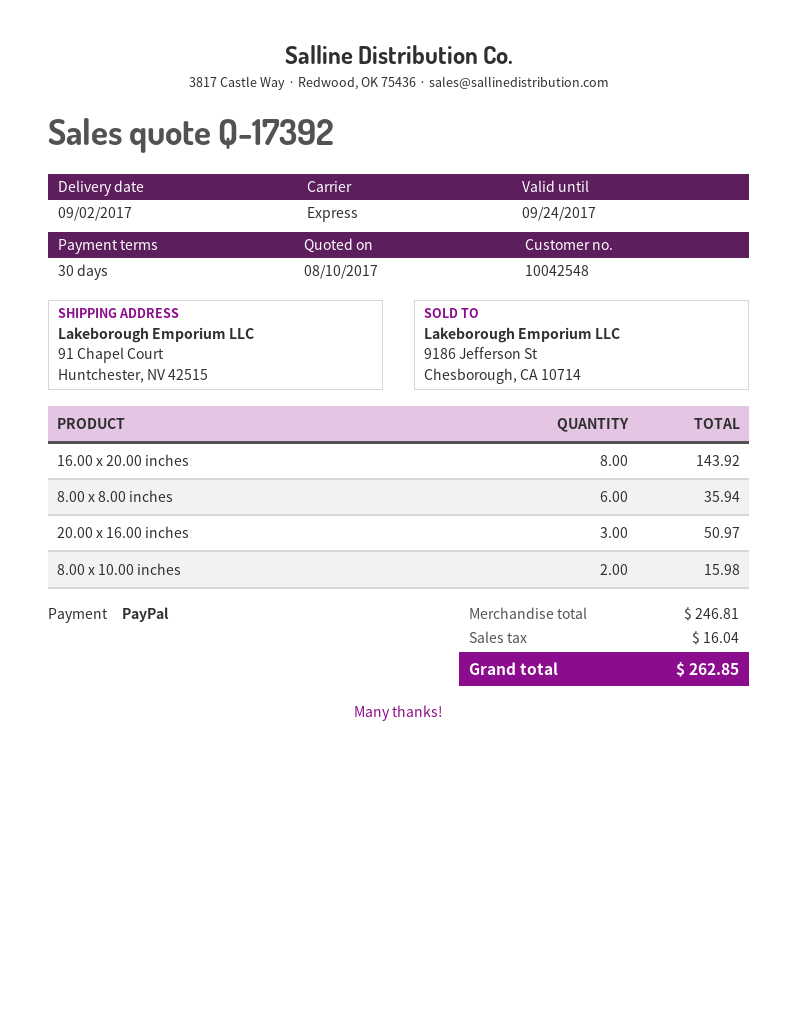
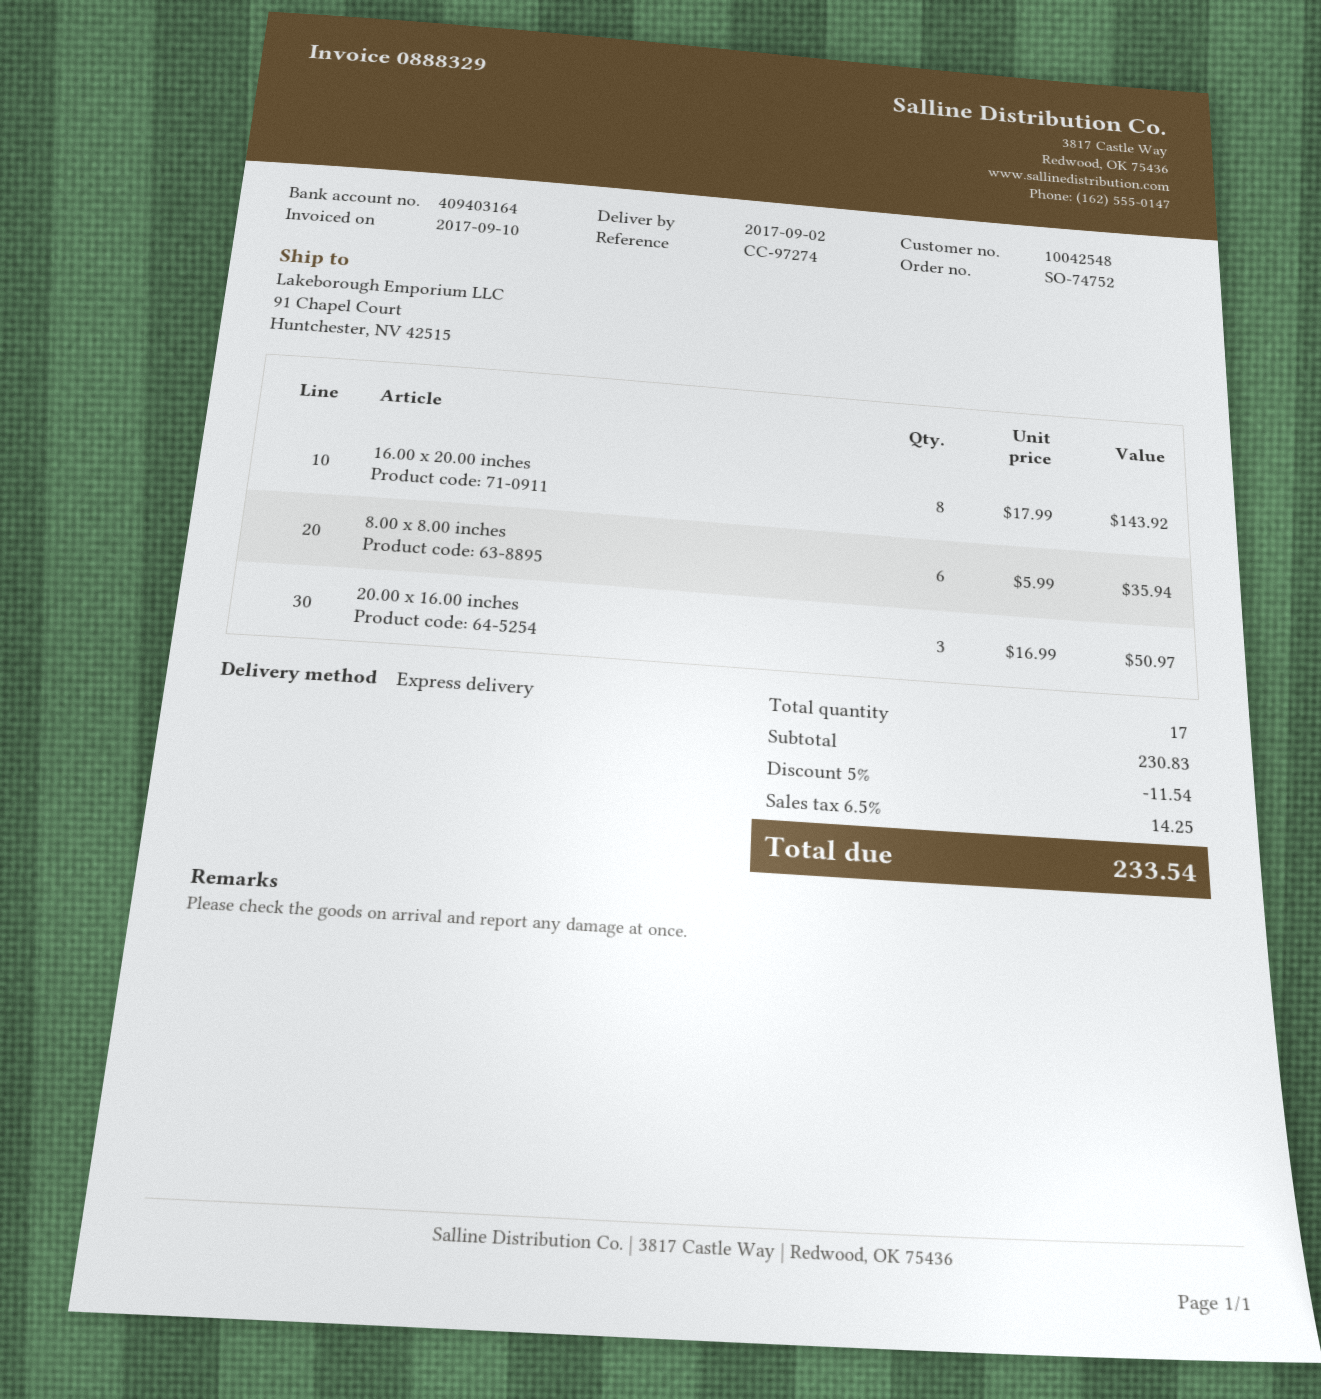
8.00 x 10.00 inches: 2 for 15.98 -> none
subtotal: 246.81 -> 230.83
discount: none -> 5% = 11.54
tax: 16.04 -> 14.25
total: 262.85 -> 233.54

